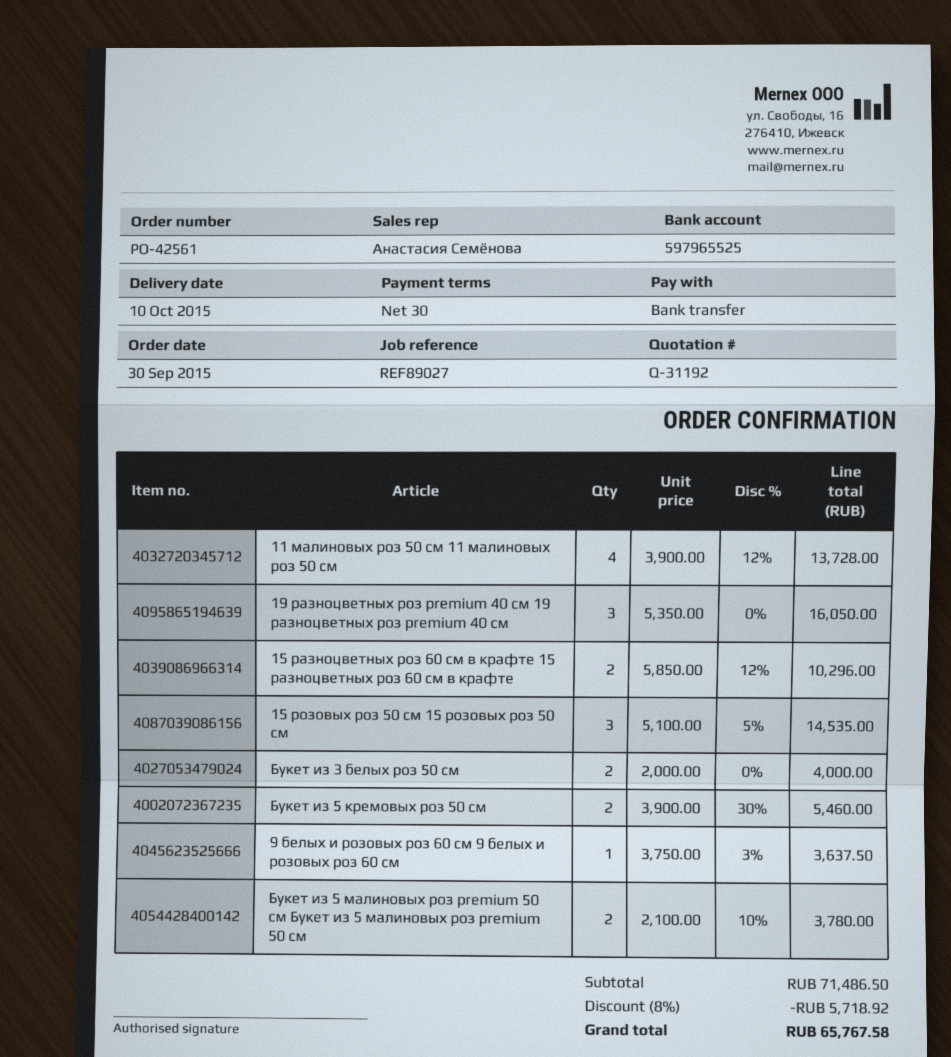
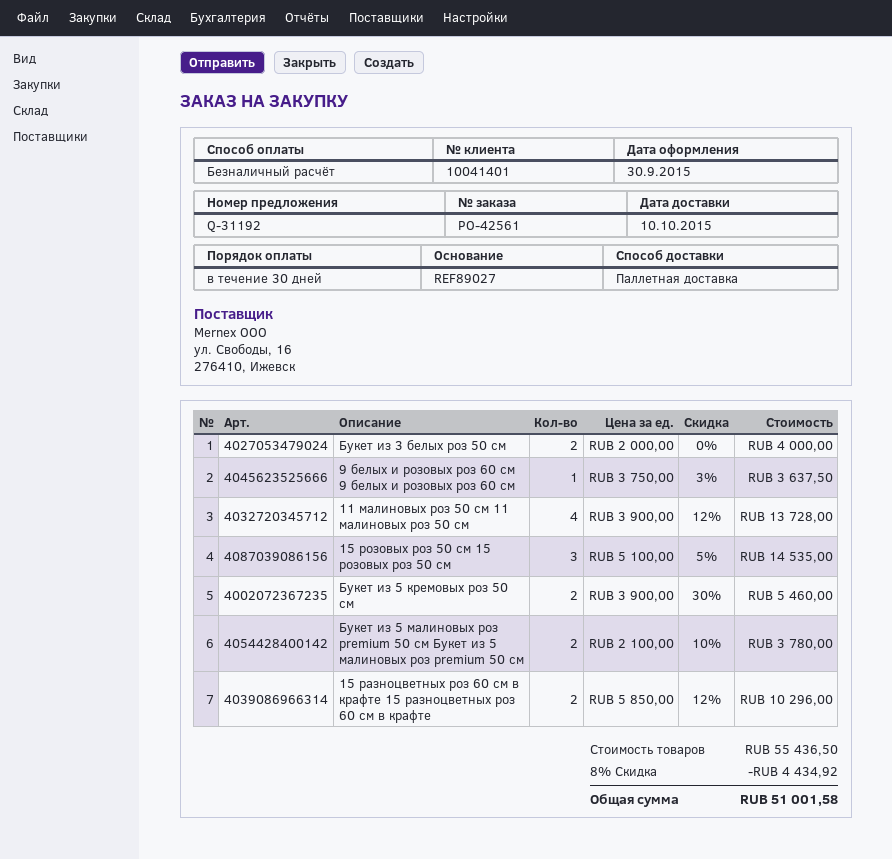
19 разноцветных роз premium 40 см 19 разноцветных роз premium 40 см: 3 x 5350.00 = 16050.00 -> none
subtotal: 71486.50 -> 55436.50
discount: 8% = 5718.92 -> 8% = 4434.92
total: 65767.58 -> 51001.58

